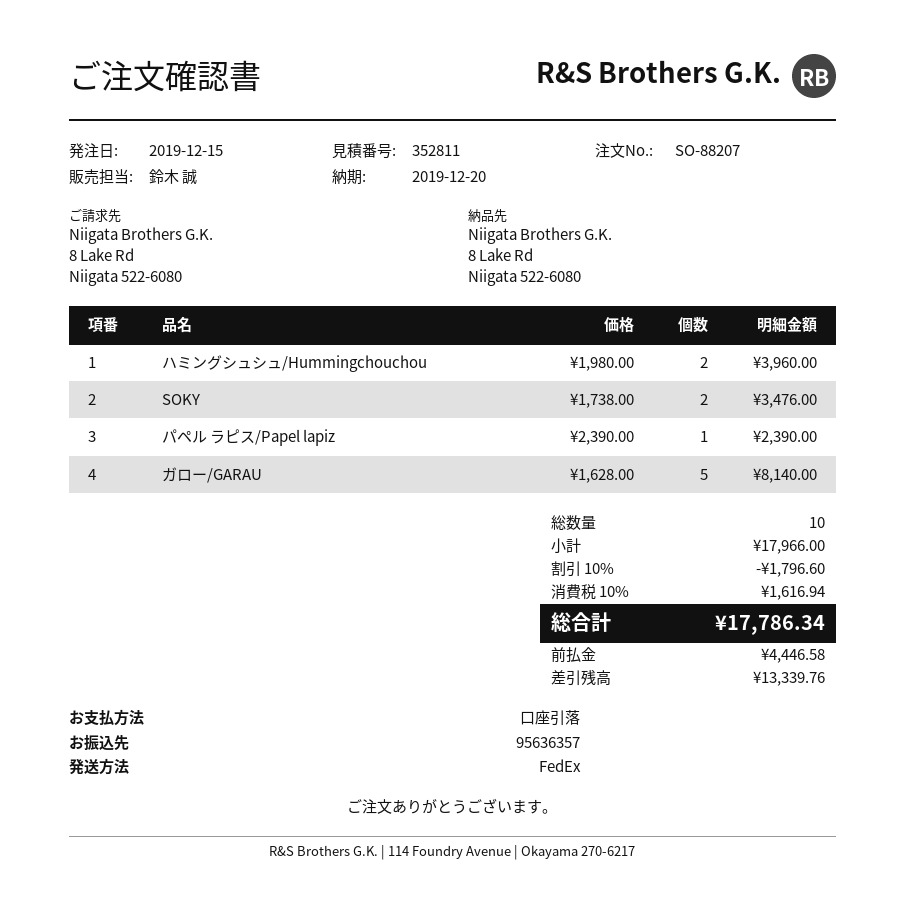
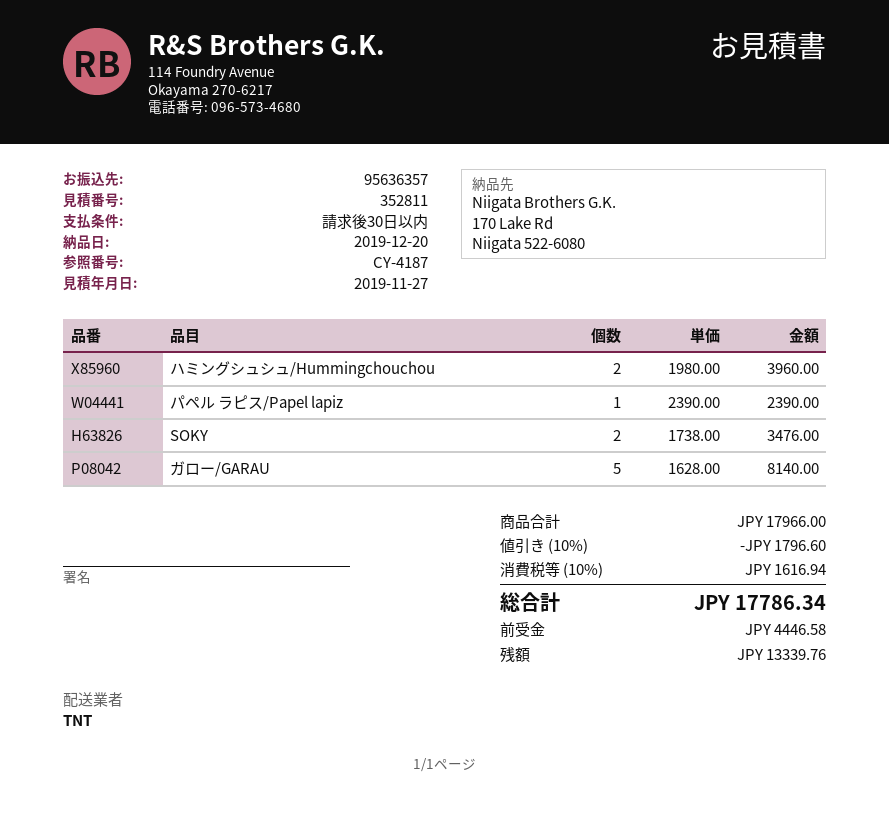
shipping method: FedEx -> TNT
ship to: 8 Lake Rd, Niigata 522-6080 -> 170 Lake Rd, Niigata 522-6080

